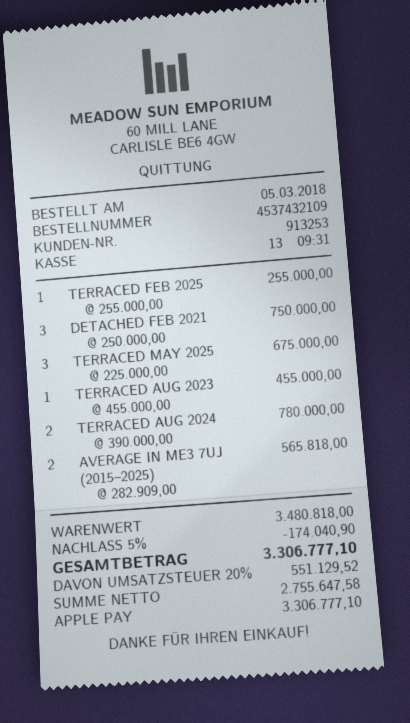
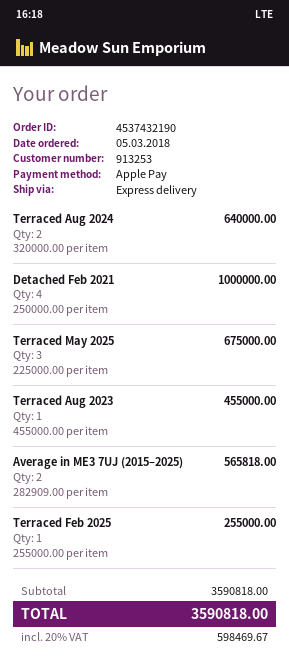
order number: 4537432109 -> 4537432190
DETACHED FEB 2021: 3 x 250000.00 = 750000.00 -> 4 x 250000.00 = 1000000.00
TERRACED AUG 2024: 2 x 390000.00 = 780000.00 -> 2 x 320000.00 = 640000.00
subtotal: 3480818.00 -> 3590818.00
discount: 5% = 174040.90 -> none
tax: 20% = 551129.52 -> 20% = 598469.67
total: 3306777.10 -> 3590818.00

